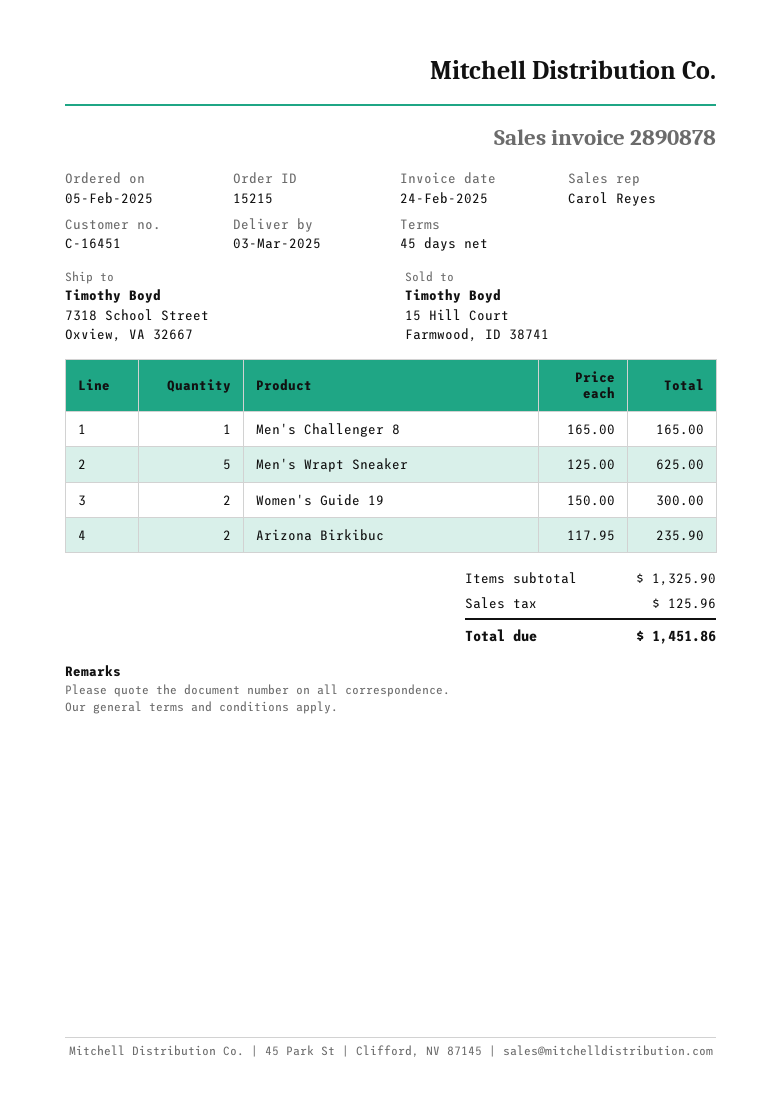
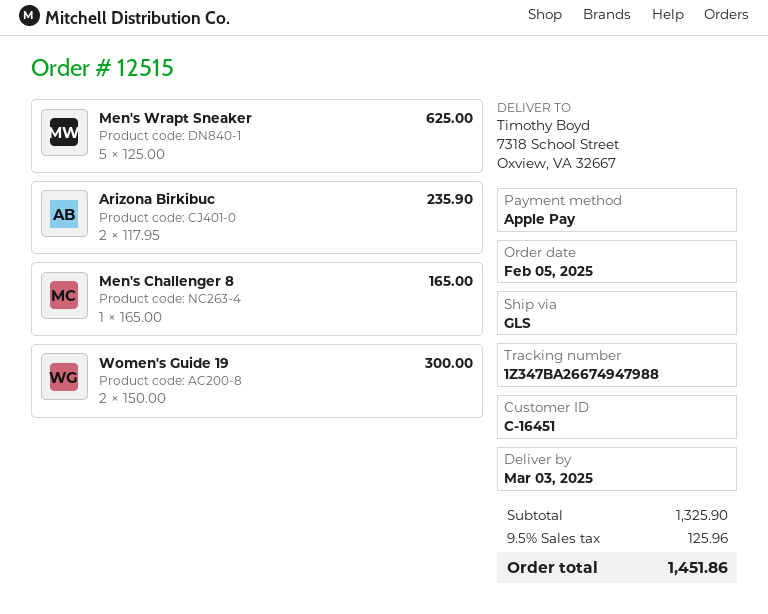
order number: 15215 -> 12515

